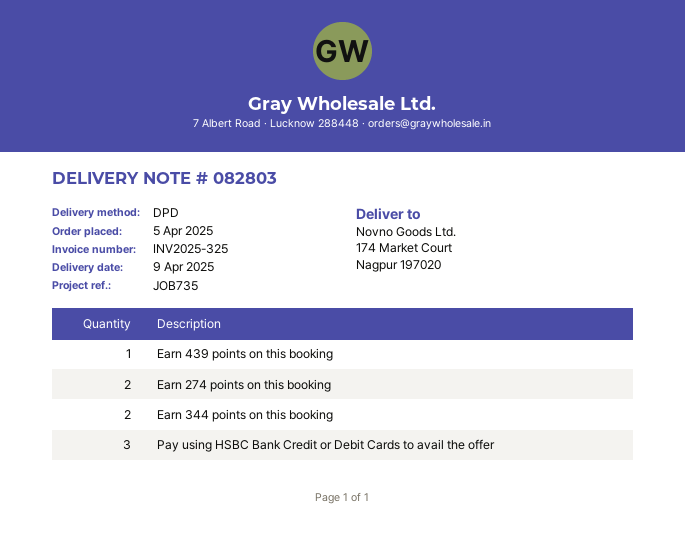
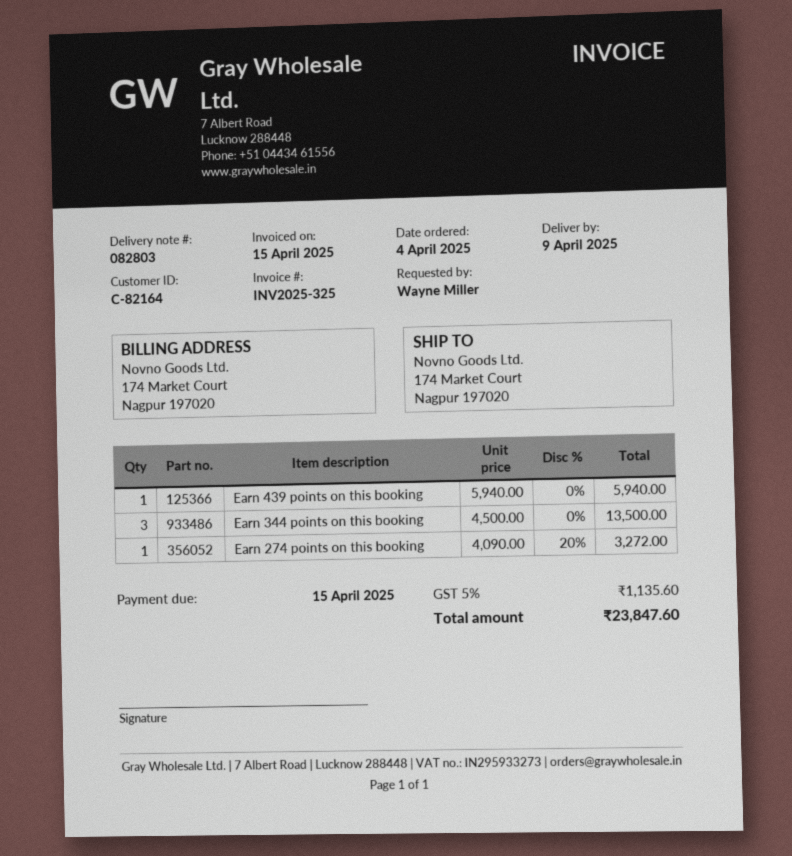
order date: 2025-04-05 -> 2025-04-04
Earn 274 points on this booking: 2 -> 1
Earn 344 points on this booking: 2 -> 3
Pay using HSBC Bank Credit or Debit Cards to avail the offer: 3 -> none

